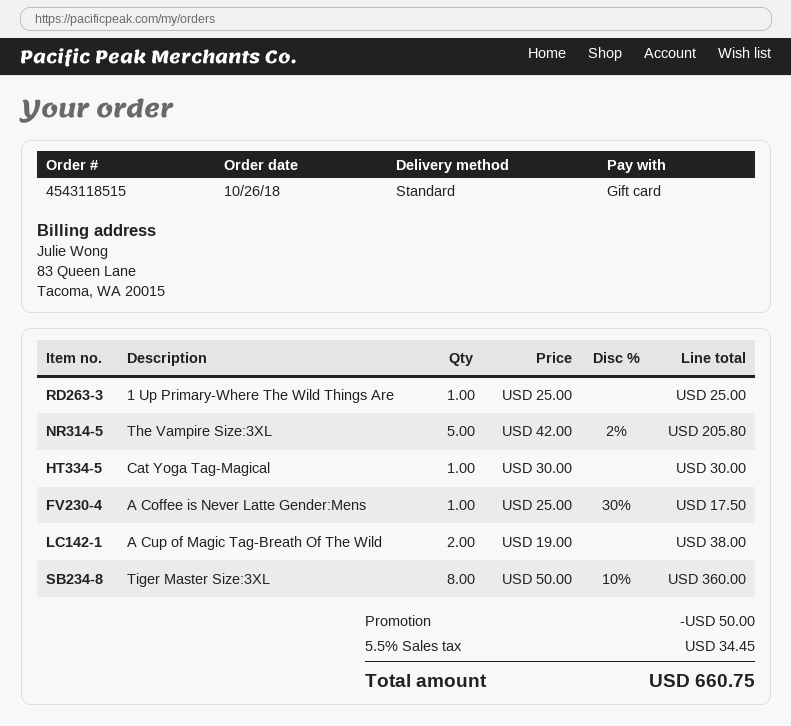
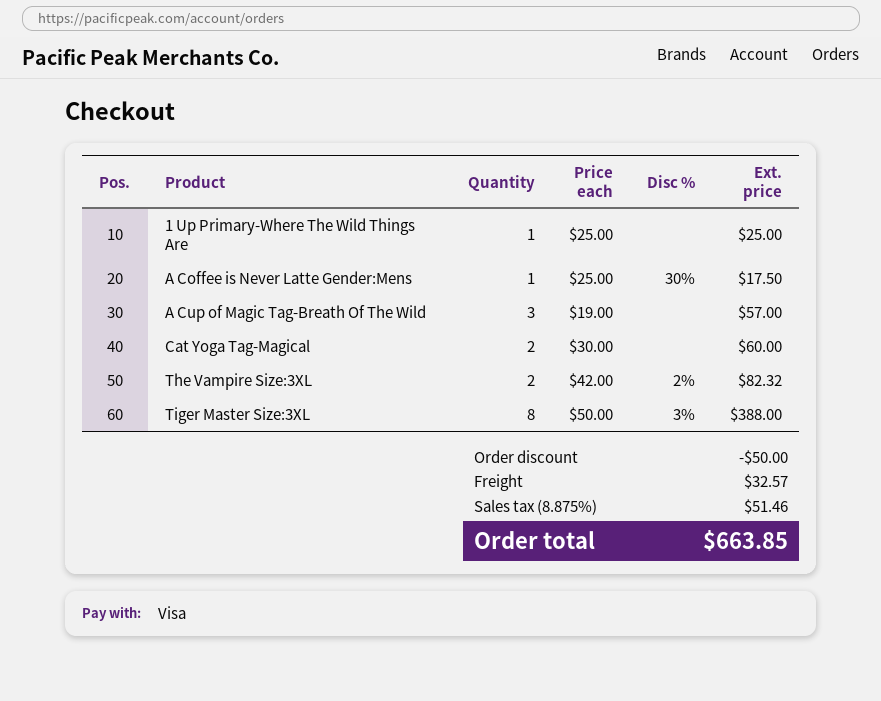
payment method: gift card -> Visa
The Vampire Size:3XL: 5 x 42.00 - 2% = 205.80 -> 2 x 42.00 - 2% = 82.32
Cat Yoga Tag-Magical: 1 x 30.00 = 30.00 -> 2 x 30.00 = 60.00
A Cup of Magic Tag-Breath Of The Wild: 2 x 19.00 = 38.00 -> 3 x 19.00 = 57.00
Tiger Master Size:3XL: 8 x 50.00 - 10% = 360.00 -> 8 x 50.00 - 3% = 388.00
shipping: none -> 32.57
tax: 5.5% = 34.45 -> 8.875% = 51.46
total: 660.75 -> 663.85

